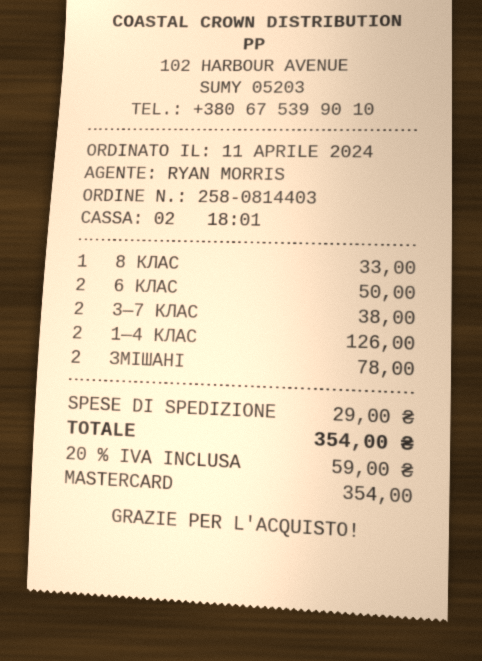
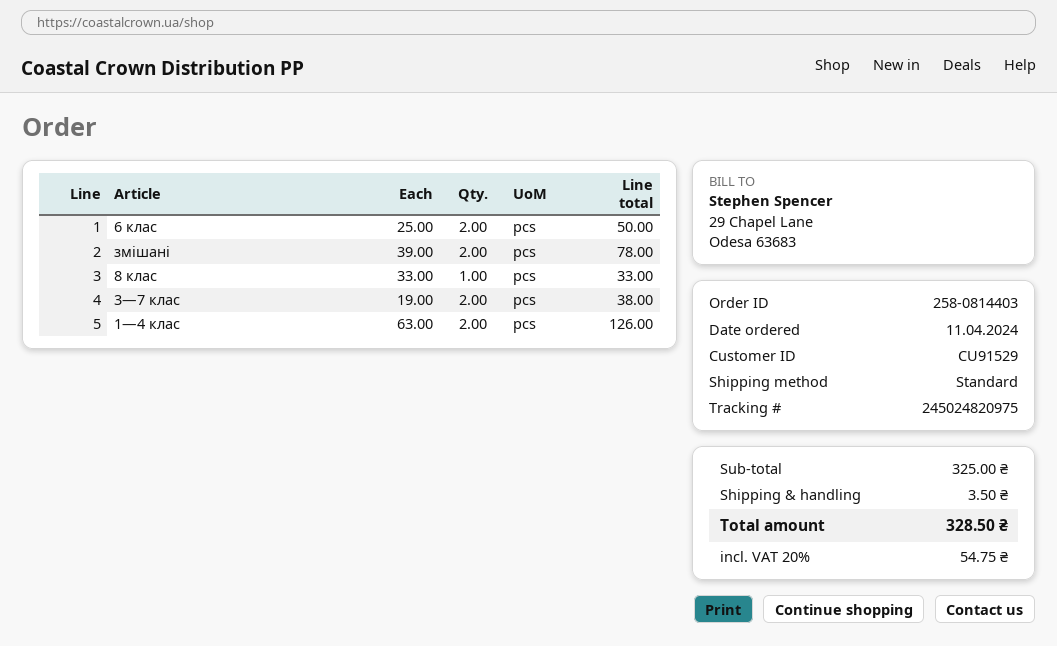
shipping: 29.00 -> 3.50
tax: 20% = 59.00 -> 20% = 54.75
total: 354.00 -> 328.50

